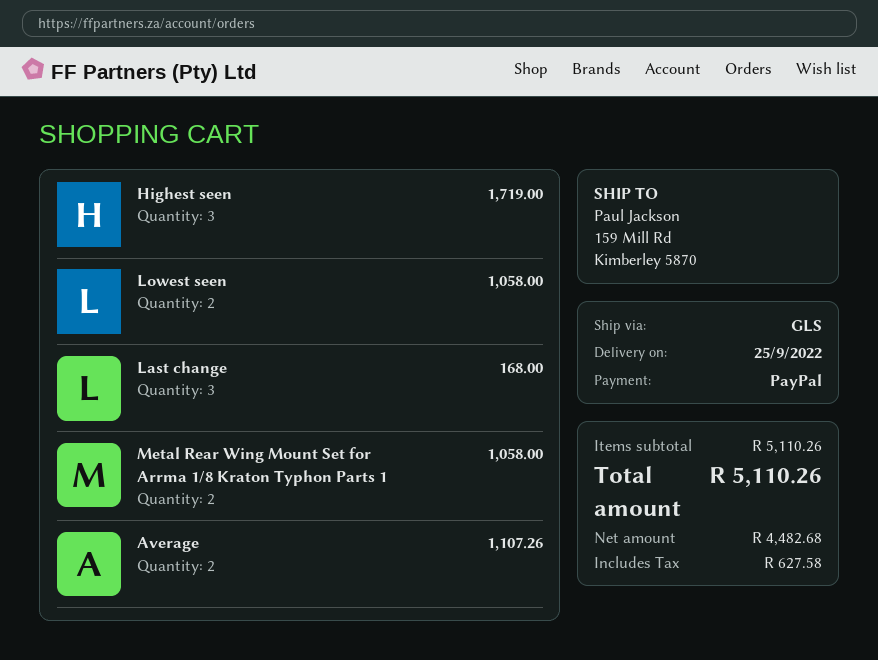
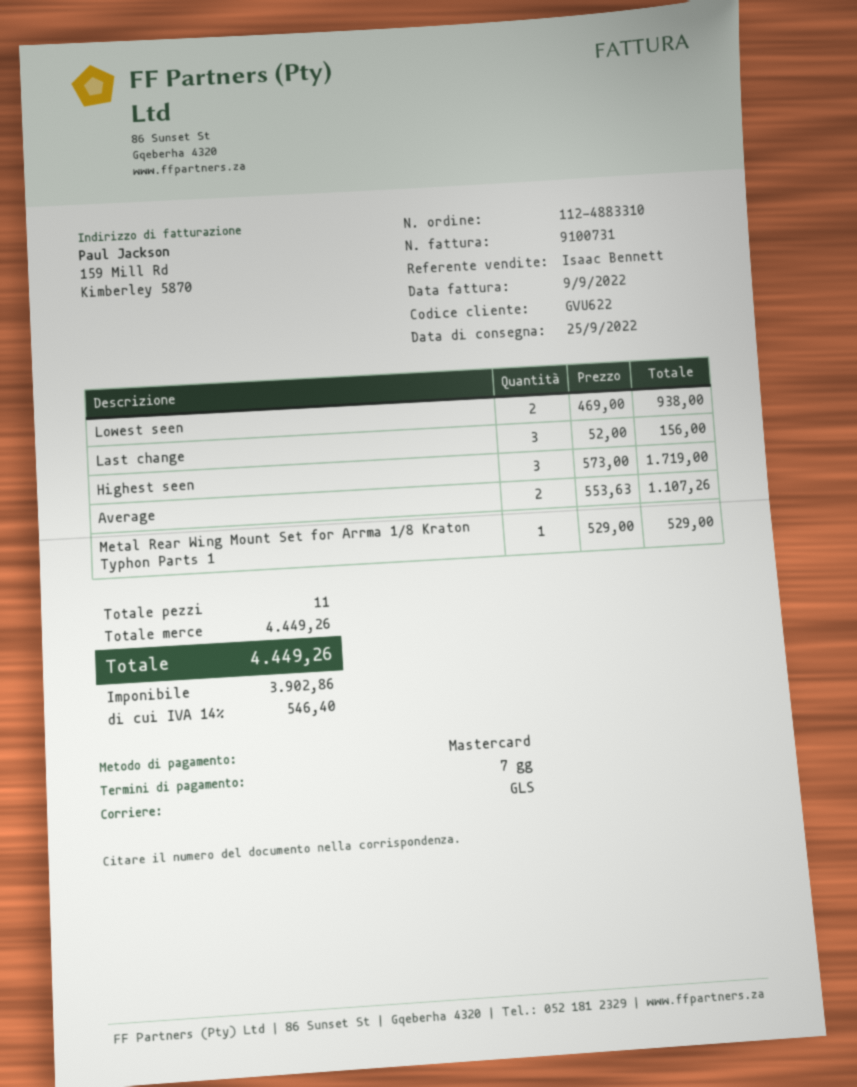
payment method: PayPal -> Mastercard
Lowest seen: 2 for 1058.00 -> 2 for 938.00
Last change: 3 for 168.00 -> 3 for 156.00
Metal Rear Wing Mount Set for Arrma 1/8 Kraton Typhon Parts 1: 2 for 1058.00 -> 1 for 529.00
subtotal: 5110.26 -> 4449.26
net: 4482.68 -> 3902.86
tax: 627.58 -> 546.40
total: 5110.26 -> 4449.26

